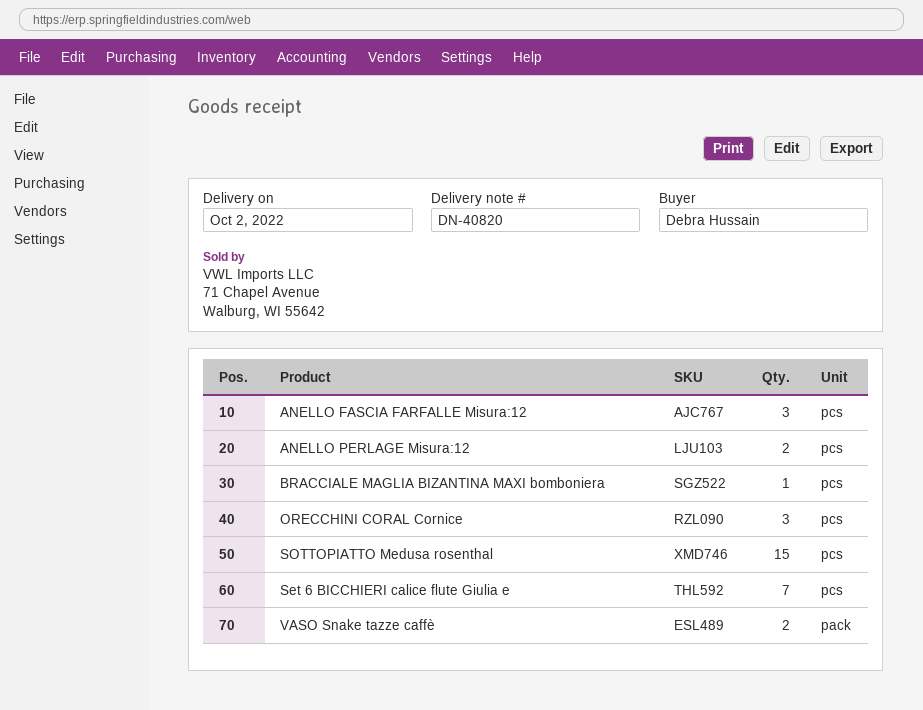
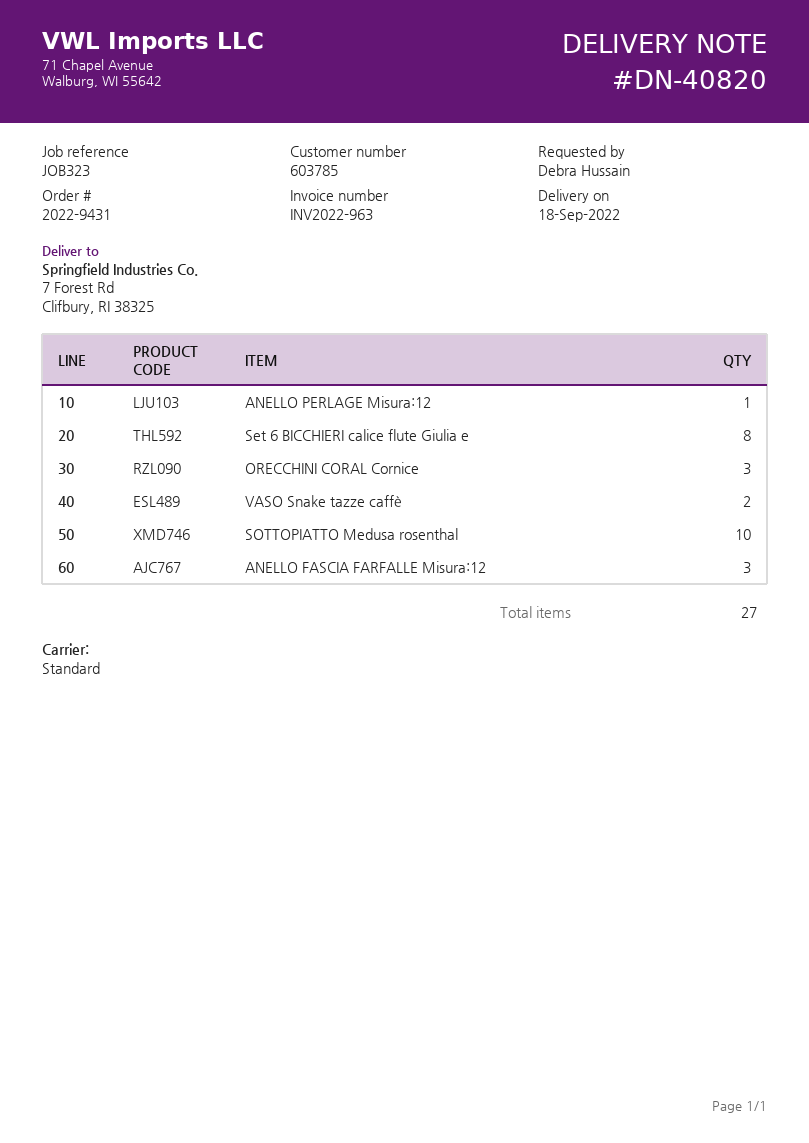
delivery date: 2022-10-02 -> 2022-09-18
ANELLO PERLAGE Misura:12: 2 -> 1
BRACCIALE MAGLIA BIZANTINA MAXI bomboniera: 1 -> none
SOTTOPIATTO Medusa rosenthal: 15 -> 10
Set 6 BICCHIERI calice flute Giulia e: 7 -> 8

